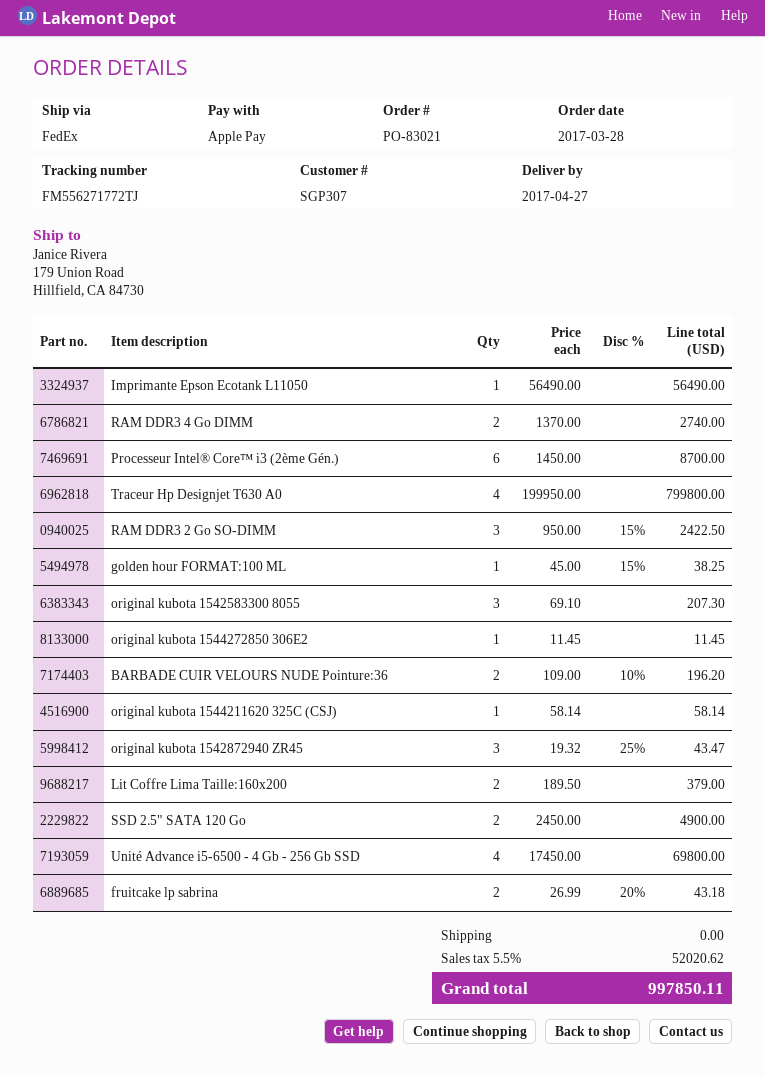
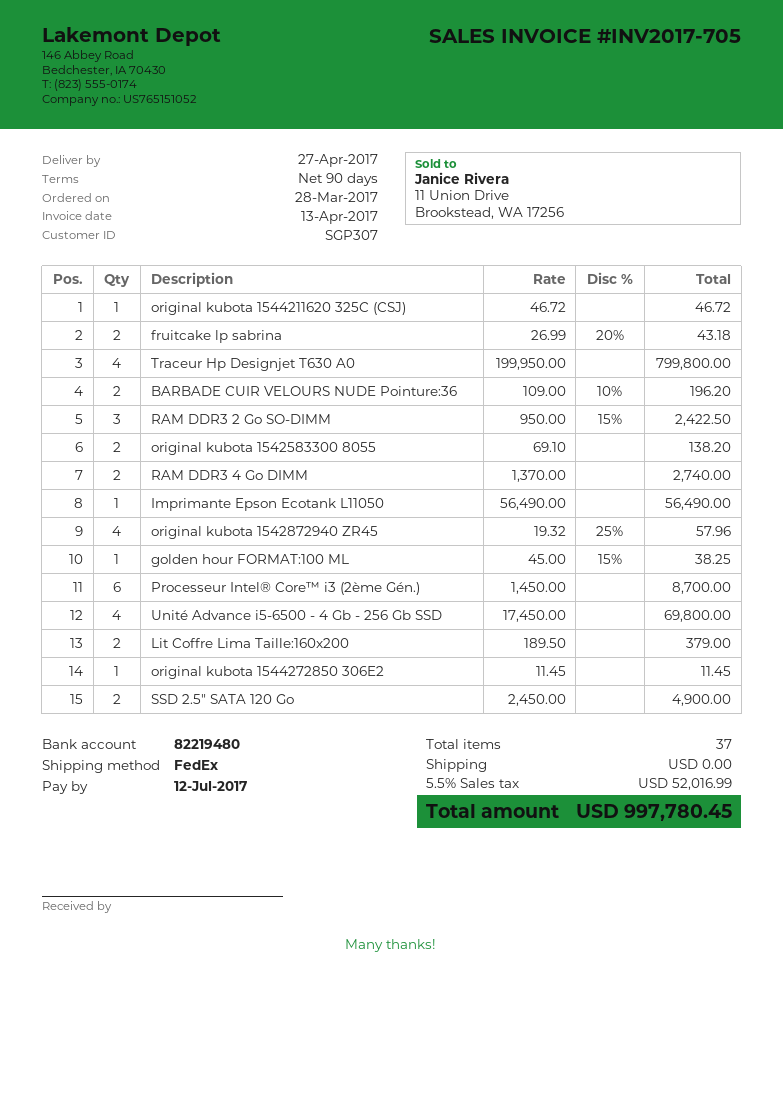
original kubota 1542583300 8055: 3 x 69.10 = 207.30 -> 2 x 69.10 = 138.20
original kubota 1544211620 325C (CSJ): 1 x 58.14 = 58.14 -> 1 x 46.72 = 46.72
original kubota 1542872940 ZR45: 3 x 19.32 - 25% = 43.47 -> 4 x 19.32 - 25% = 57.96
tax: 5.5% = 52020.62 -> 5.5% = 52016.99
total: 997850.11 -> 997780.45

